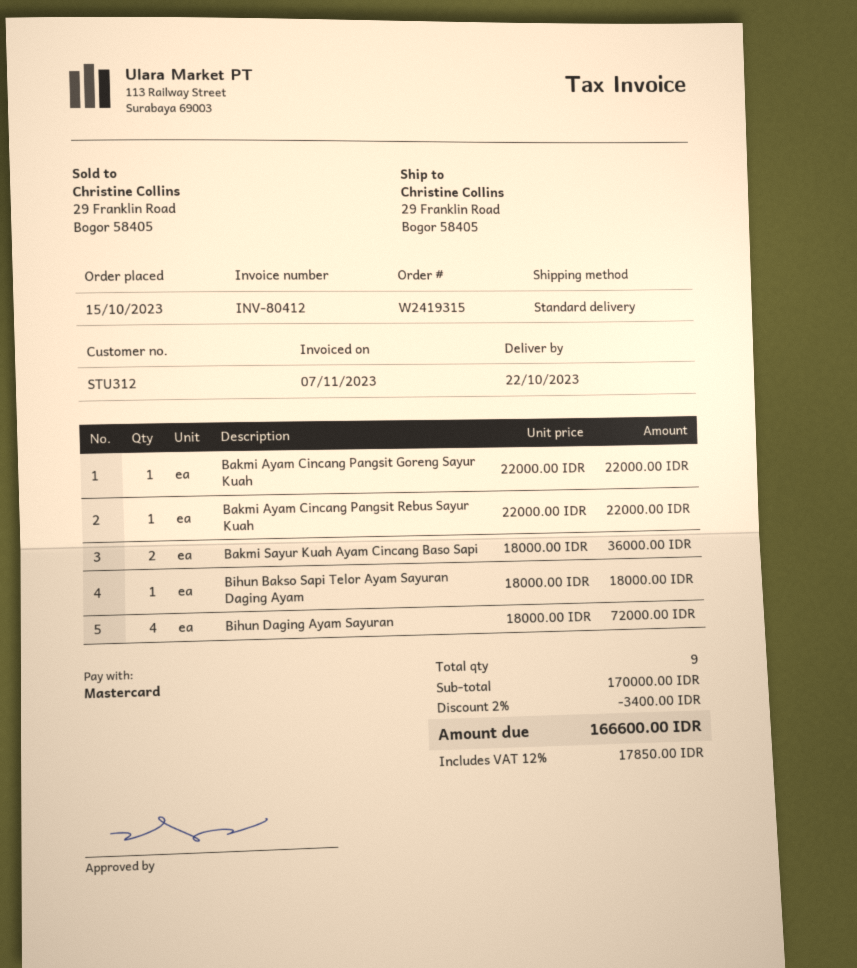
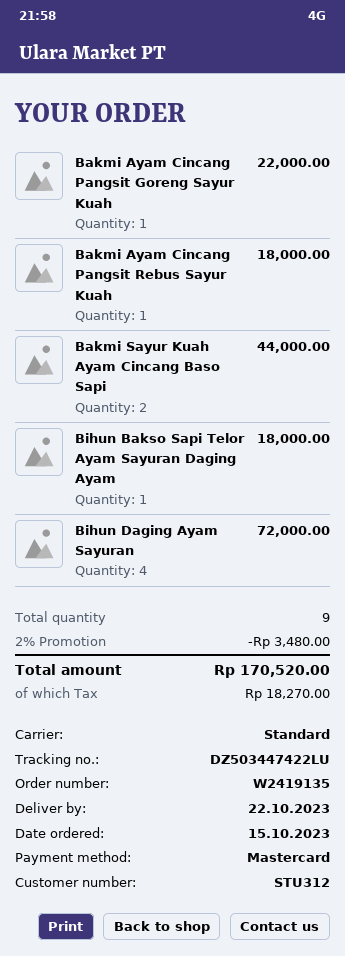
order number: W2419315 -> W2419135
Bakmi Ayam Cincang Pangsit Rebus Sayur Kuah: 1 for 22000.00 -> 1 for 18000.00
Bakmi Sayur Kuah Ayam Cincang Baso Sapi: 2 for 36000.00 -> 2 for 44000.00
discount: 2% = 3400.00 -> 2% = 3480.00
tax: 17850.00 -> 18270.00
total: 166600.00 -> 170520.00

